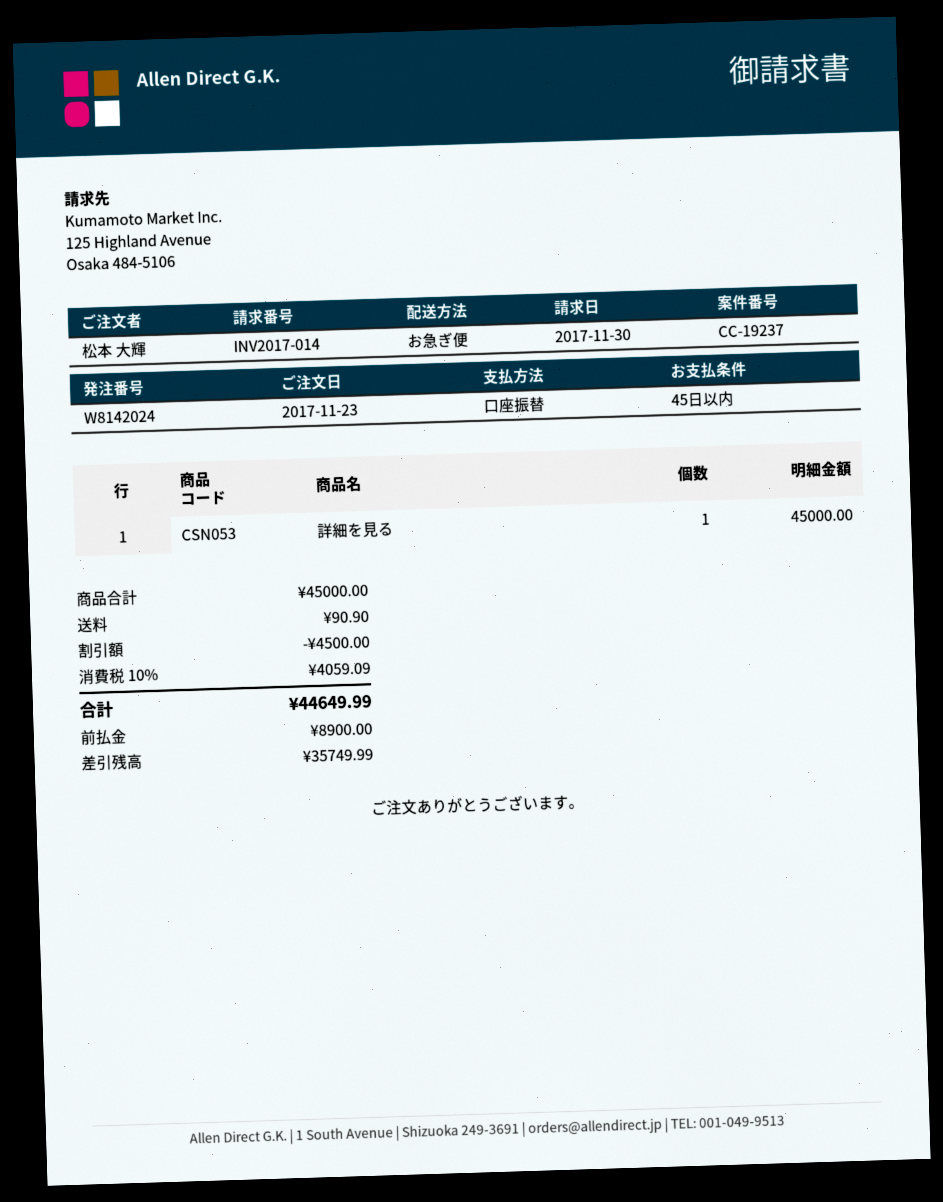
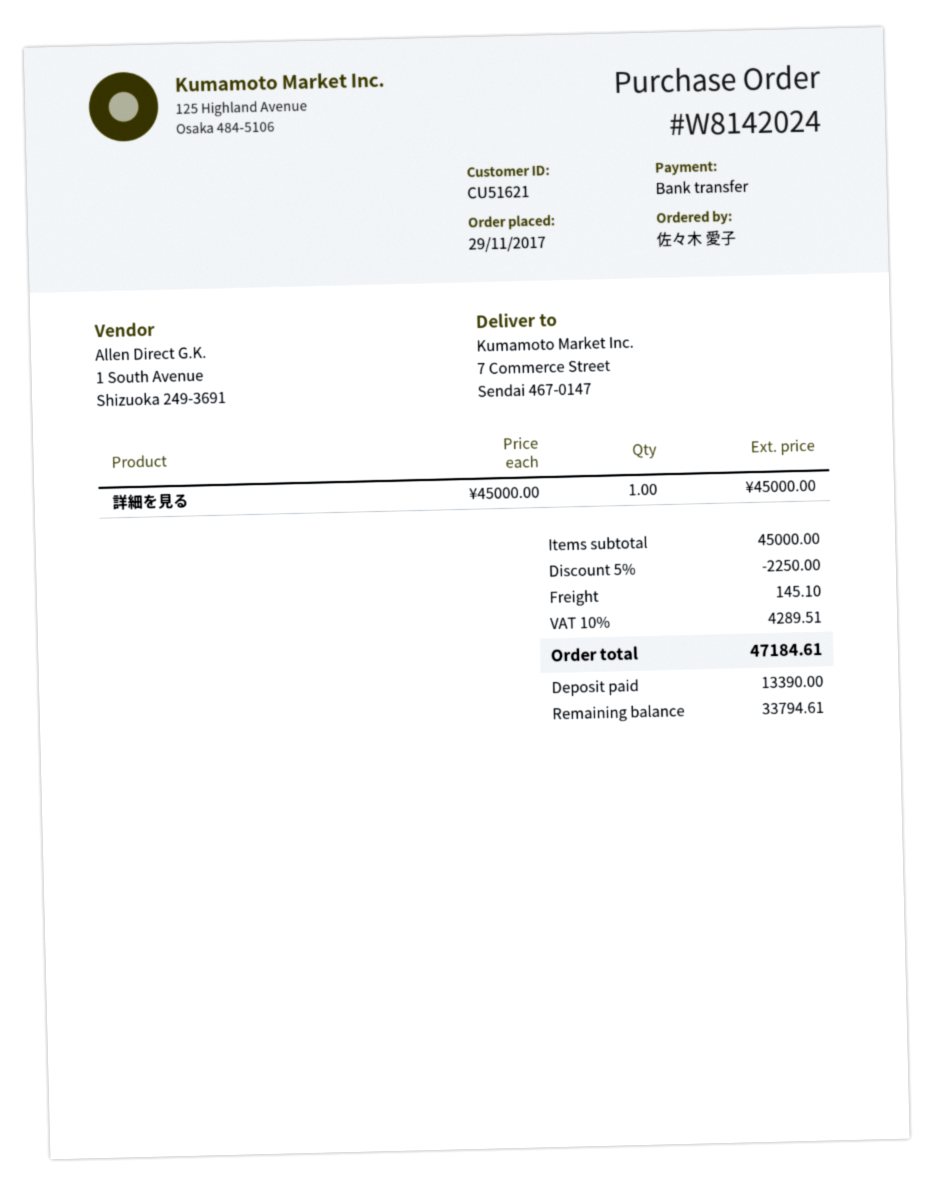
order date: 2017-11-23 -> 2017-11-29
ordered by: 松本 大輝 -> 佐々木 愛子
payment method: direct debit -> bank transfer
discount: 4500.00 -> 2250.00
shipping: 90.90 -> 145.10
tax: 10% = 4059.09 -> 10% = 4289.51
total: 44649.99 -> 47184.61
deposit: 8900.00 -> 13390.00
balance: 35749.99 -> 33794.61

